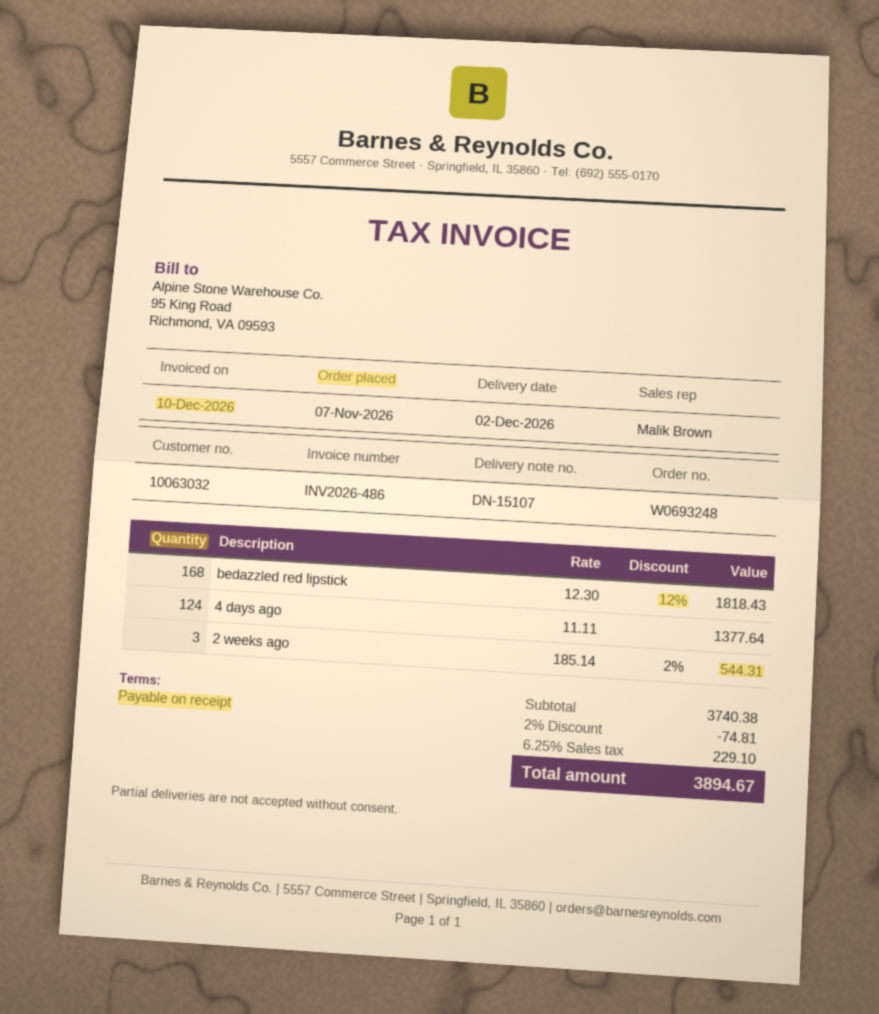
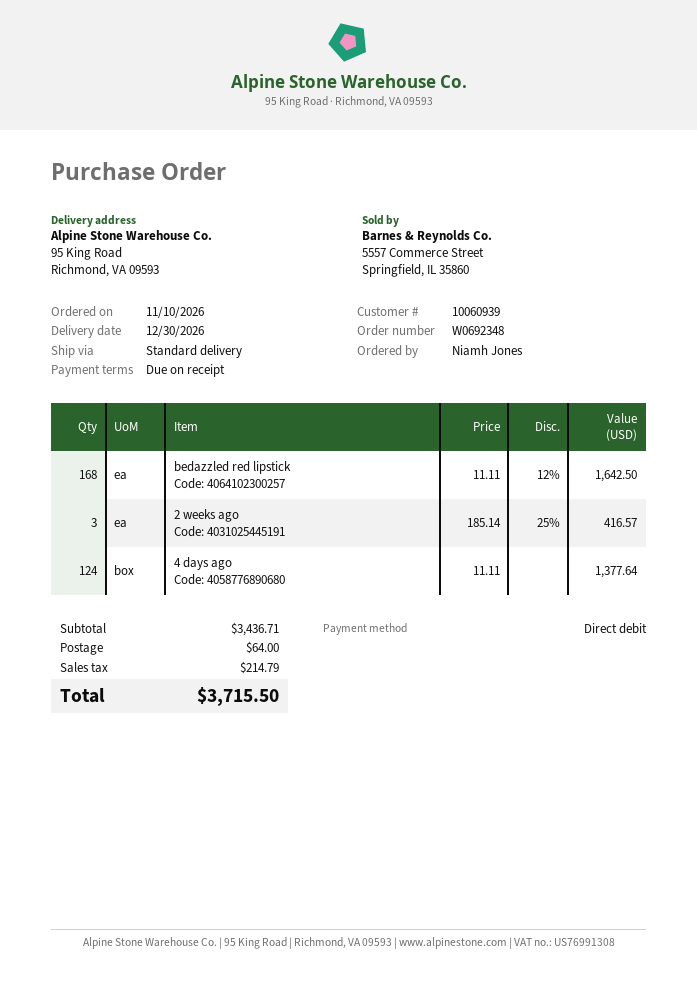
order number: W0693248 -> W0692348
order date: 2026-11-07 -> 2026-11-10
delivery date: 2026-12-02 -> 2026-12-30
customer number: 10063032 -> 10060939
bedazzled red lipstick: 168 x 12.30 - 12% = 1818.43 -> 168 x 11.11 - 12% = 1642.50
2 weeks ago: 3 x 185.14 - 2% = 544.31 -> 3 x 185.14 - 25% = 416.57
subtotal: 3740.38 -> 3436.71
discount: 2% = 74.81 -> none
shipping: none -> 64.00
tax: 229.10 -> 214.79
total: 3894.67 -> 3715.50

